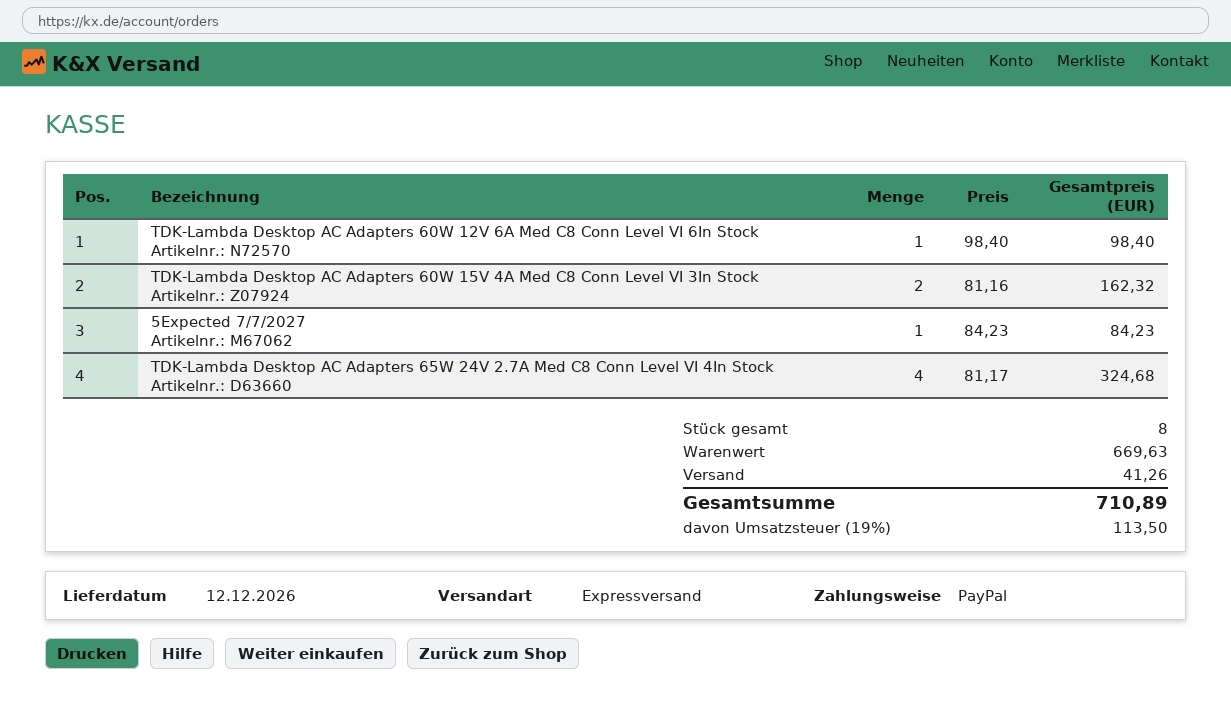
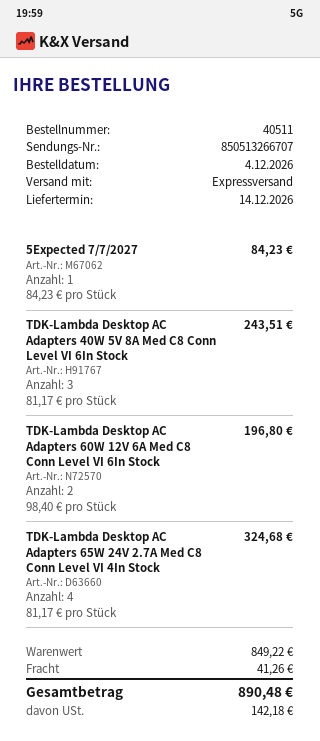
delivery date: 2026-12-12 -> 2026-12-14
TDK-Lambda Desktop AC Adapters 60W 12V 6A Med C8 Conn Level VI 6In Stock: 1 x 98.40 = 98.40 -> 2 x 98.40 = 196.80
TDK-Lambda Desktop AC Adapters 60W 15V 4A Med C8 Conn Level VI 3In Stock: 2 x 81.16 = 162.32 -> none
TDK-Lambda Desktop AC Adapters 40W 5V 8A Med C8 Conn Level VI 6In Stock: none -> 3 x 81.17 = 243.51
subtotal: 669.63 -> 849.22
tax: 113.50 -> 142.18
total: 710.89 -> 890.48

